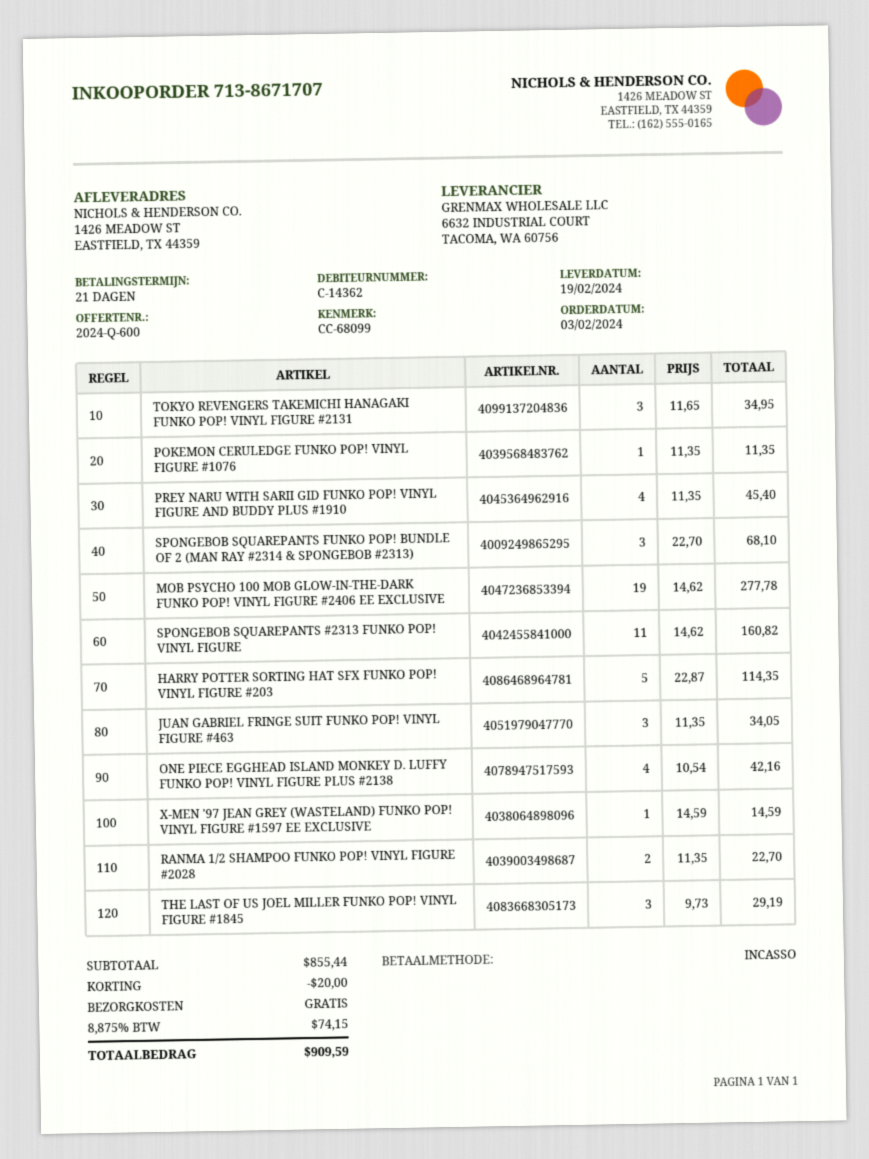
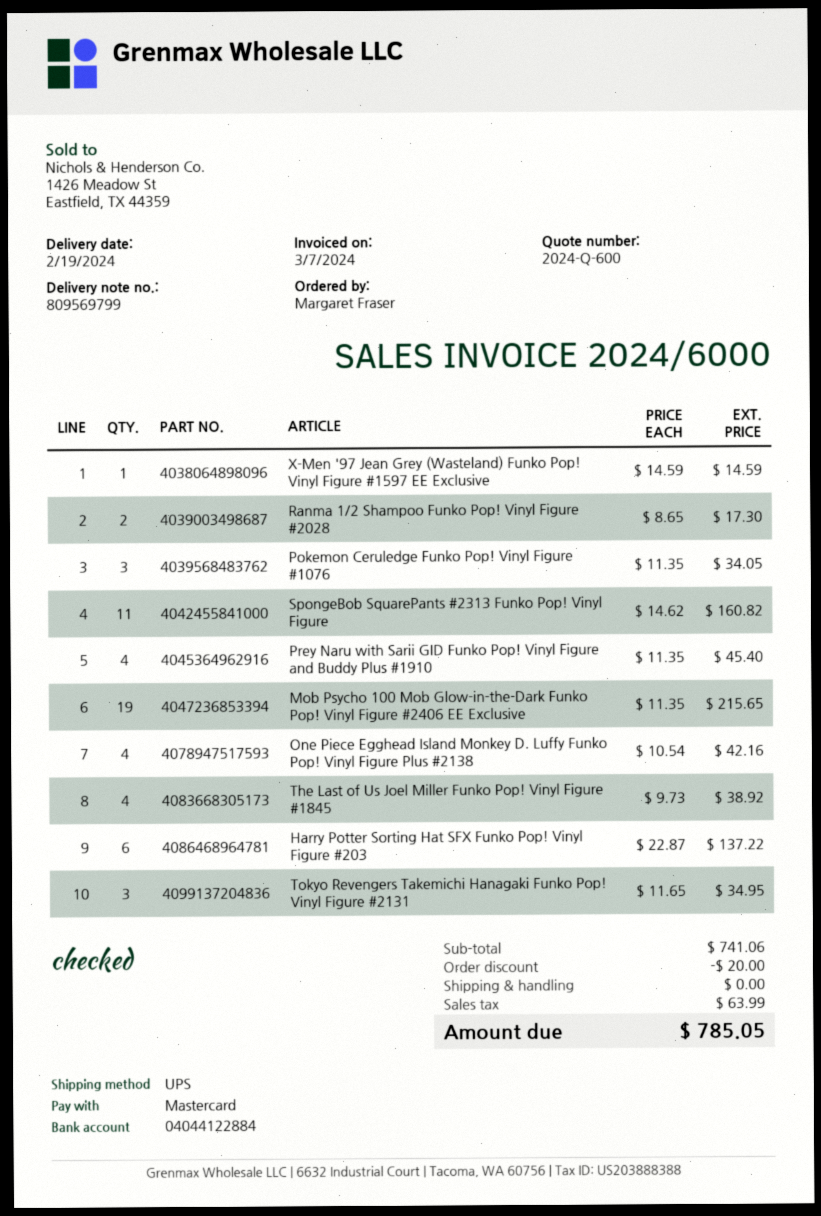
payment method: direct debit -> Mastercard
POKEMON CERULEDGE FUNKO POP! VINYL FIGURE #1076: 1 x 11.35 = 11.35 -> 3 x 11.35 = 34.05
SPONGEBOB SQUAREPANTS FUNKO POP! BUNDLE OF 2 (MAN RAY #2314 & SPONGEBOB #2313): 3 x 22.70 = 68.10 -> none
MOB PSYCHO 100 MOB GLOW-IN-THE-DARK FUNKO POP! VINYL FIGURE #2406 EE EXCLUSIVE: 19 x 14.62 = 277.78 -> 19 x 11.35 = 215.65
HARRY POTTER SORTING HAT SFX FUNKO POP! VINYL FIGURE #203: 5 x 22.87 = 114.35 -> 6 x 22.87 = 137.22
JUAN GABRIEL FRINGE SUIT FUNKO POP! VINYL FIGURE #463: 3 x 11.35 = 34.05 -> none
RANMA 1/2 SHAMPOO FUNKO POP! VINYL FIGURE #2028: 2 x 11.35 = 22.70 -> 2 x 8.65 = 17.30
THE LAST OF US JOEL MILLER FUNKO POP! VINYL FIGURE #1845: 3 x 9.73 = 29.19 -> 4 x 9.73 = 38.92
subtotal: 855.44 -> 741.06
tax: 74.15 -> 63.99
total: 909.59 -> 785.05

